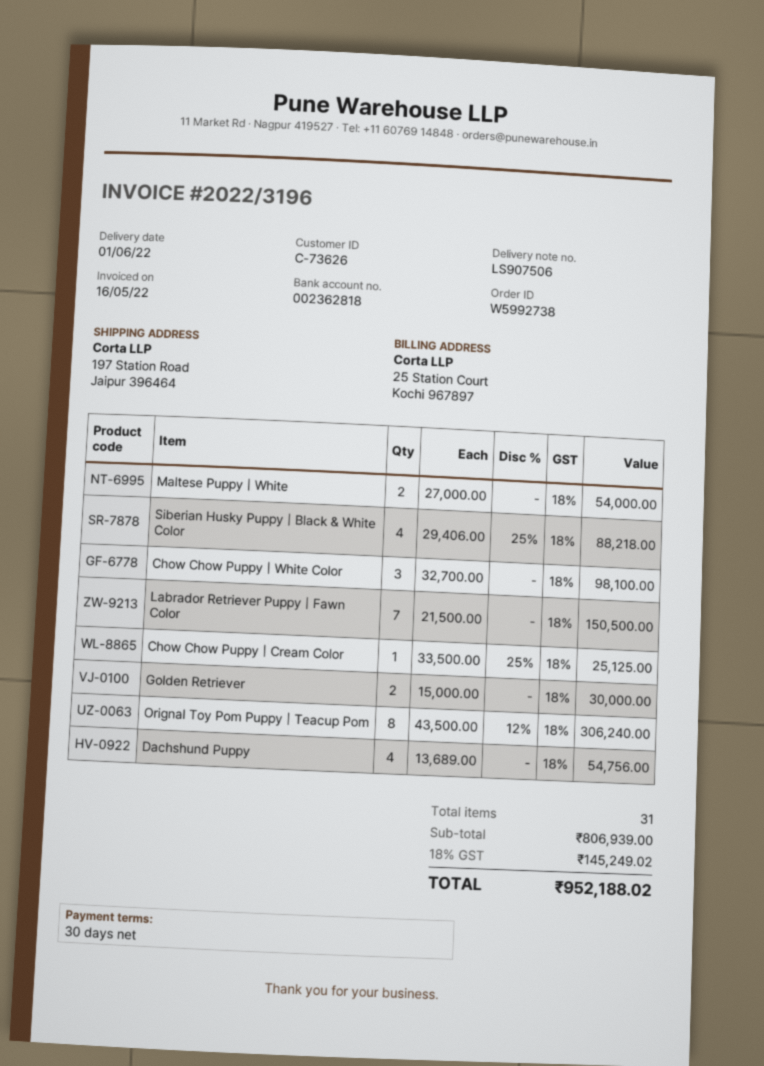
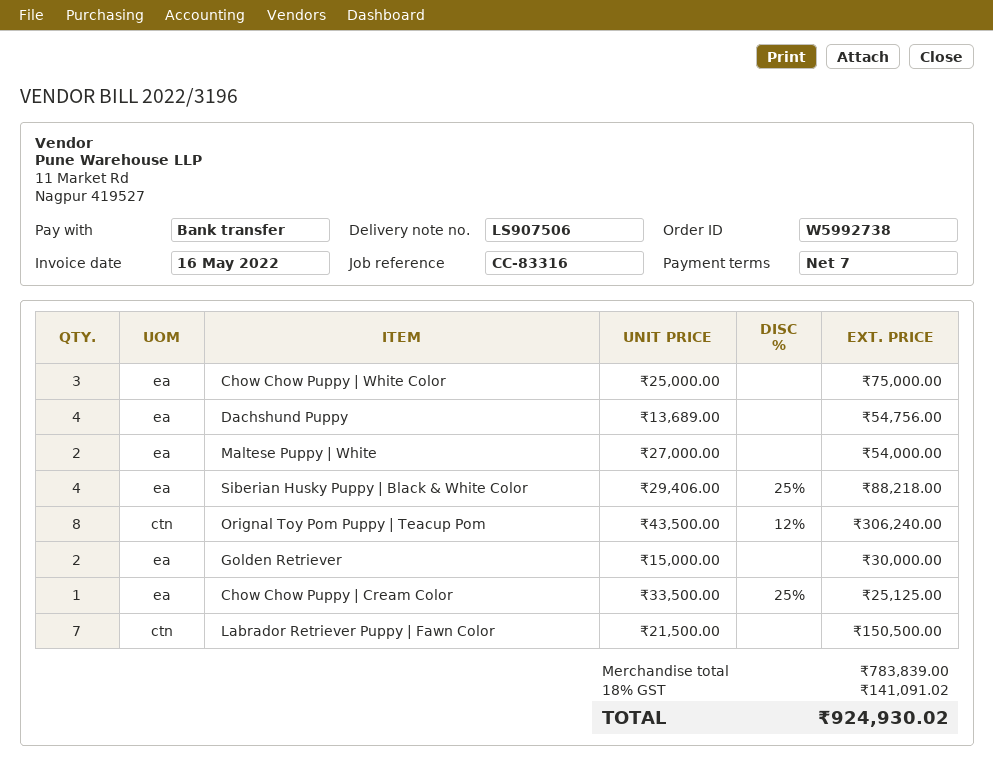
payment terms: 30 days -> 7 days
Chow Chow Puppy | White Color: 3 x 32700.00 = 98100.00 -> 3 x 25000.00 = 75000.00
subtotal: 806939.00 -> 783839.00
tax: 18% = 145249.02 -> 18% = 141091.02
total: 952188.02 -> 924930.02

